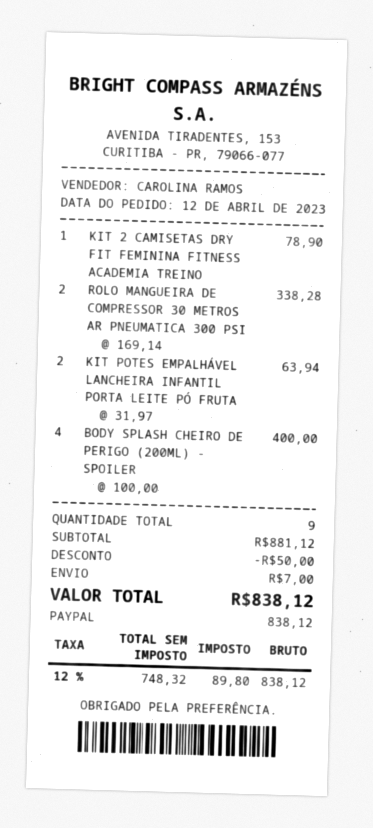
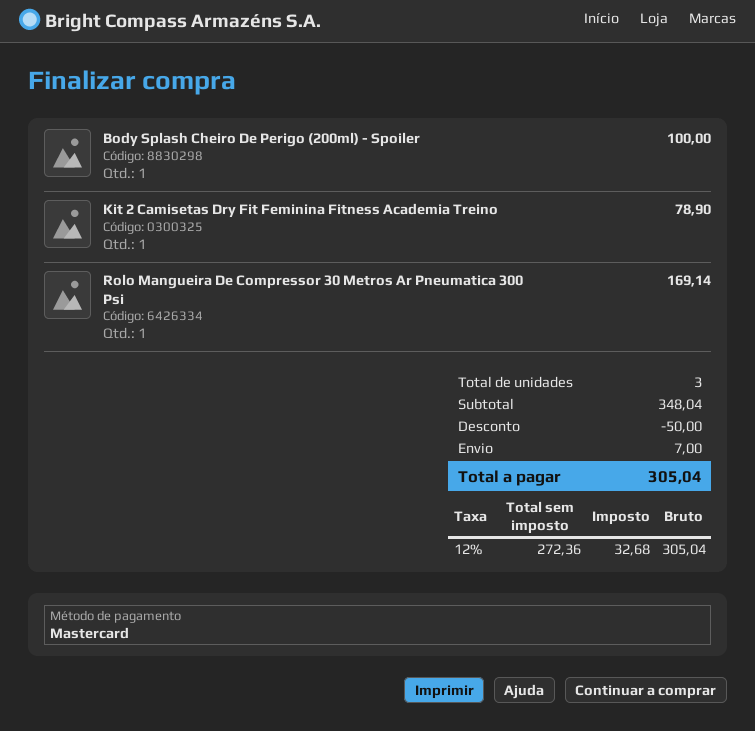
payment method: PayPal -> Mastercard
ROLO MANGUEIRA DE COMPRESSOR 30 METROS AR PNEUMATICA 300 PSI: 2 for 338.28 -> 1 for 169.14
KIT POTES EMPALHÁVEL LANCHEIRA INFANTIL PORTA LEITE PÓ FRUTA: 2 for 63.94 -> none
BODY SPLASH CHEIRO DE PERIGO (200ML) - SPOILER: 4 for 400.00 -> 1 for 100.00
total quantity: 9 -> 3
subtotal: 881.12 -> 348.04
net: 748.32 -> 272.36
tax: 12% = 89.80 -> 12% = 32.68
total: 838.12 -> 305.04

